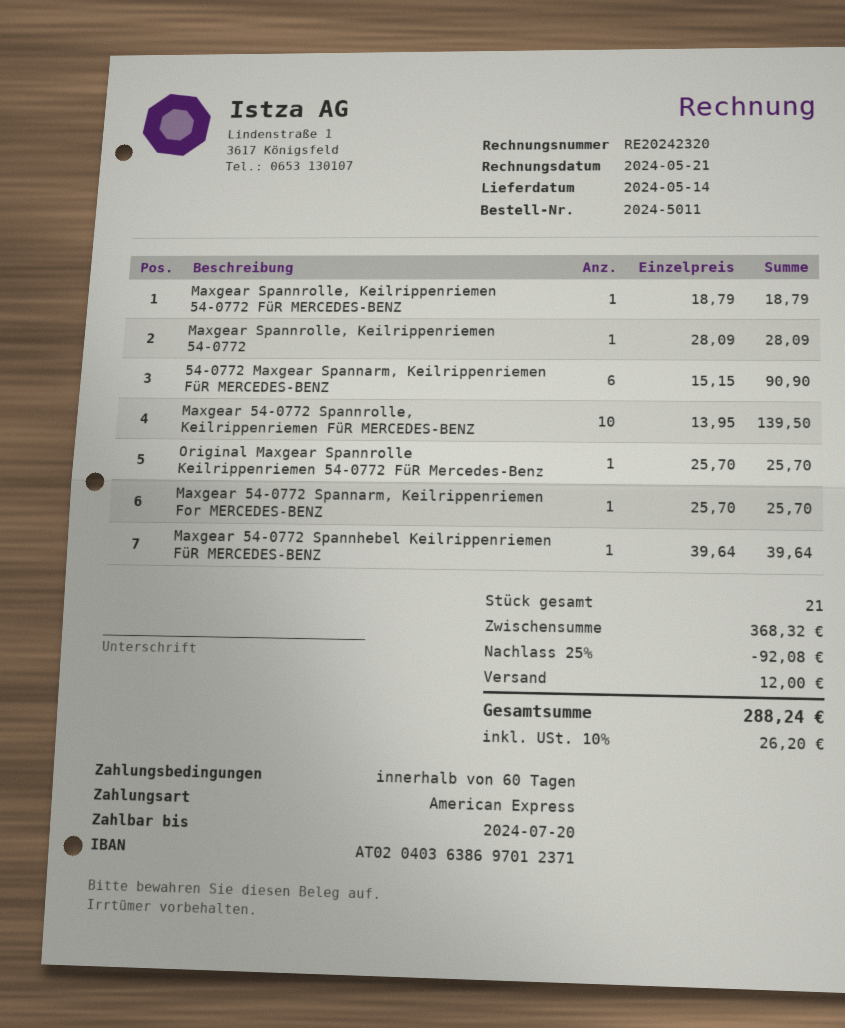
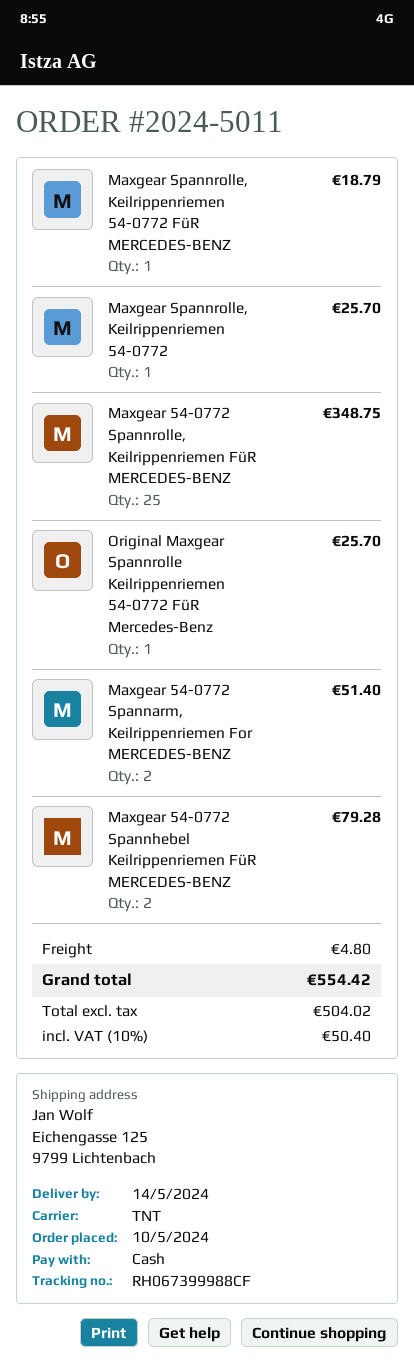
payment method: American Express -> cash
Maxgear Spannrolle, Keilrippenriemen 54-0772: 1 for 28.09 -> 1 for 25.70
54-0772 Maxgear Spannarm, Keilrippenriemen FüR MERCEDES-BENZ: 6 for 90.90 -> none
Maxgear 54-0772 Spannrolle, Keilrippenriemen FüR MERCEDES-BENZ: 10 for 139.50 -> 25 for 348.75
Maxgear 54-0772 Spannarm, Keilrippenriemen For MERCEDES-BENZ: 1 for 25.70 -> 2 for 51.40
Maxgear 54-0772 Spannhebel Keilrippenriemen FüR MERCEDES-BENZ: 1 for 39.64 -> 2 for 79.28
discount: 25% = 92.08 -> none
shipping: 12.00 -> 4.80
tax: 10% = 26.20 -> 10% = 50.40
total: 288.24 -> 554.42

